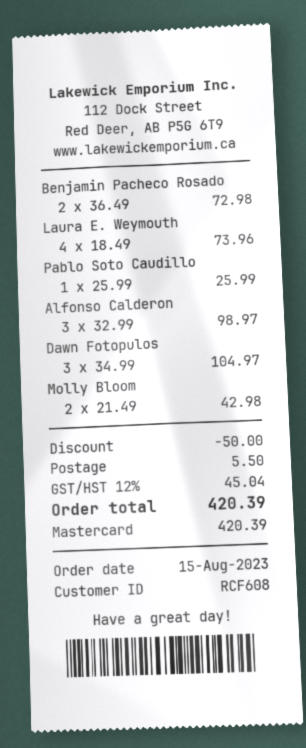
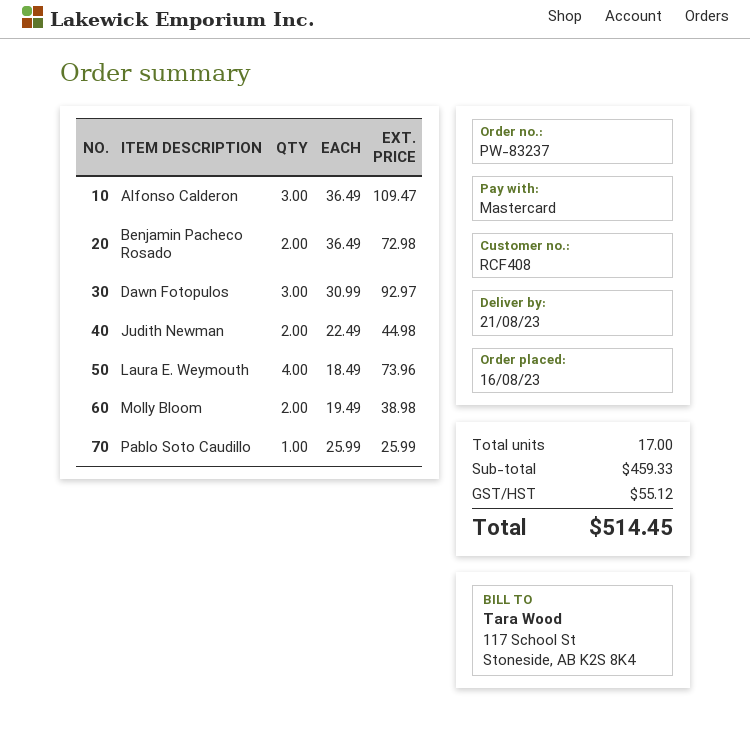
order date: 2023-08-15 -> 2023-08-16
customer number: RCF608 -> RCF408
Alfonso Calderon: 3 x 32.99 = 98.97 -> 3 x 36.49 = 109.47
Dawn Fotopulos: 3 x 34.99 = 104.97 -> 3 x 30.99 = 92.97
Molly Bloom: 2 x 21.49 = 42.98 -> 2 x 19.49 = 38.98
Judith Newman: none -> 2 x 22.49 = 44.98
discount: 50.00 -> none
shipping: 5.50 -> none
tax: 45.04 -> 55.12
total: 420.39 -> 514.45

